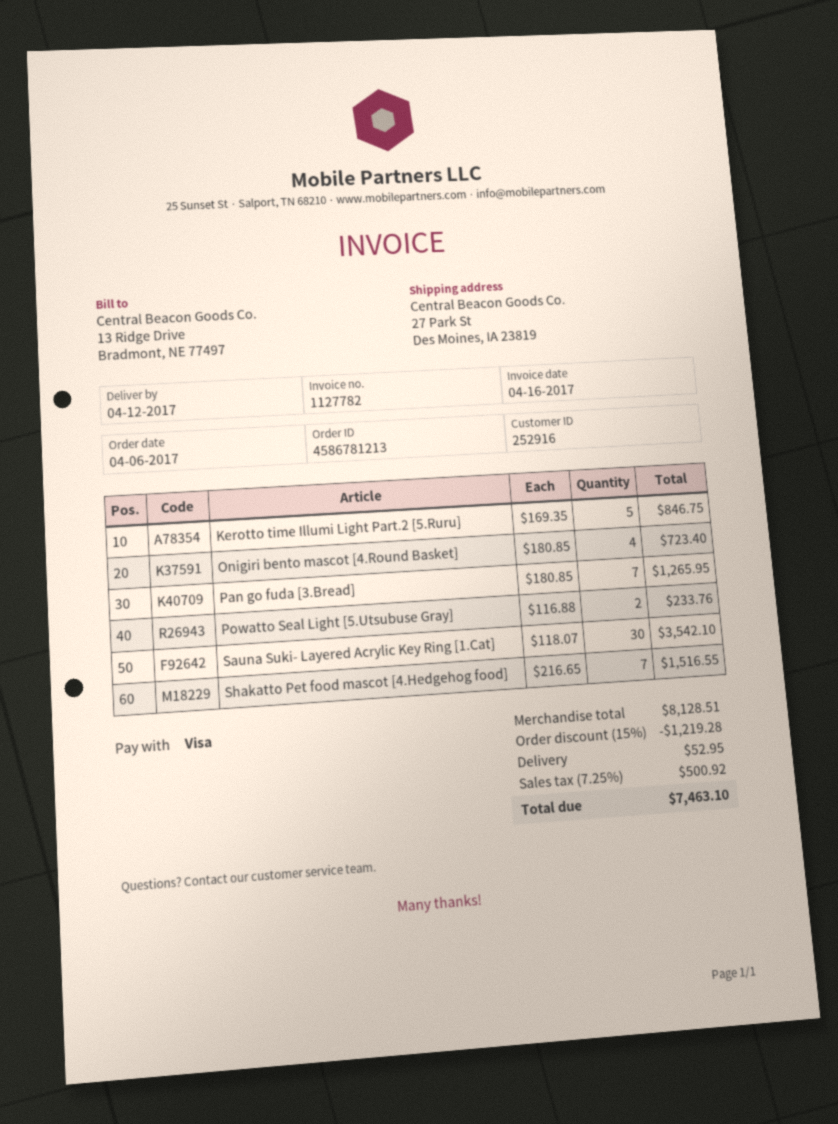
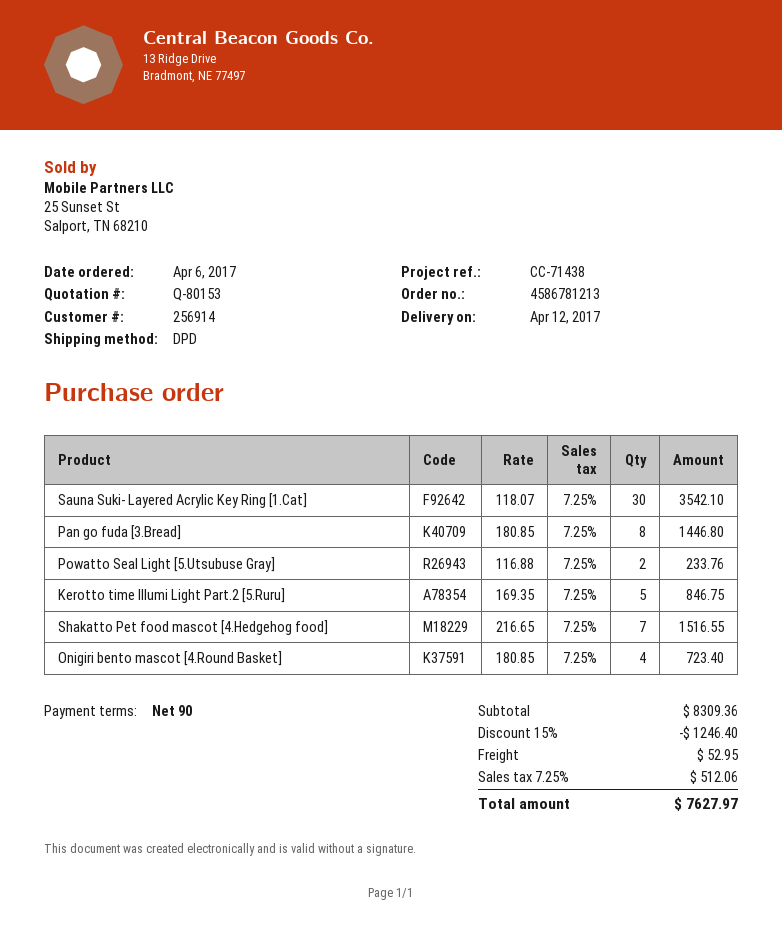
customer number: 252916 -> 256914
Pan go fuda [3.Bread]: 7 x 180.85 = 1265.95 -> 8 x 180.85 = 1446.80
subtotal: 8128.51 -> 8309.36
discount: 15% = 1219.28 -> 15% = 1246.40
tax: 7.25% = 500.92 -> 7.25% = 512.06
total: 7463.10 -> 7627.97

